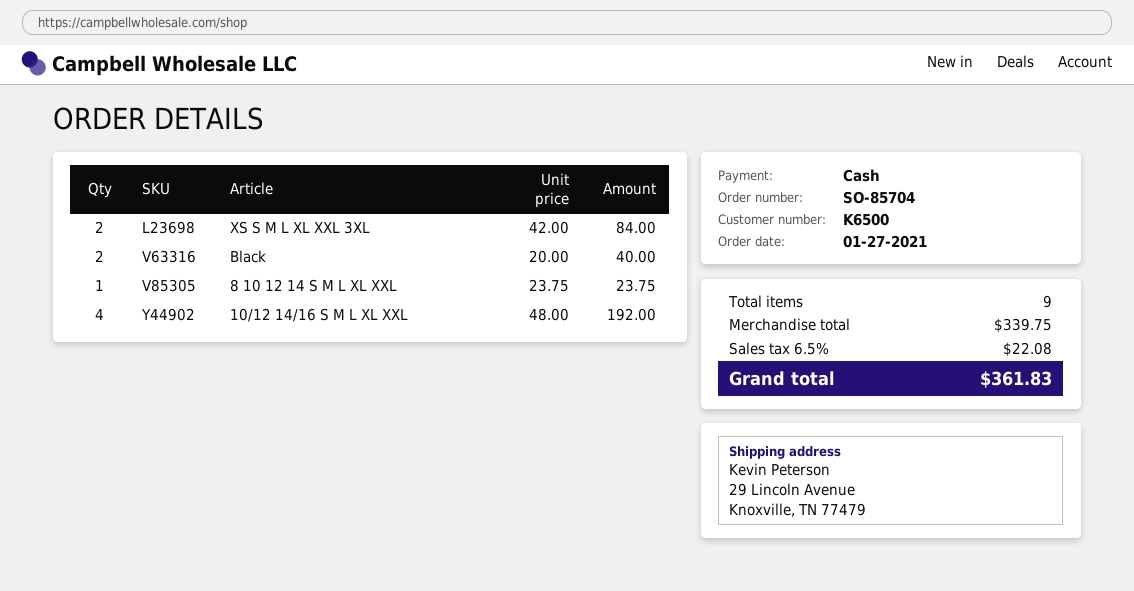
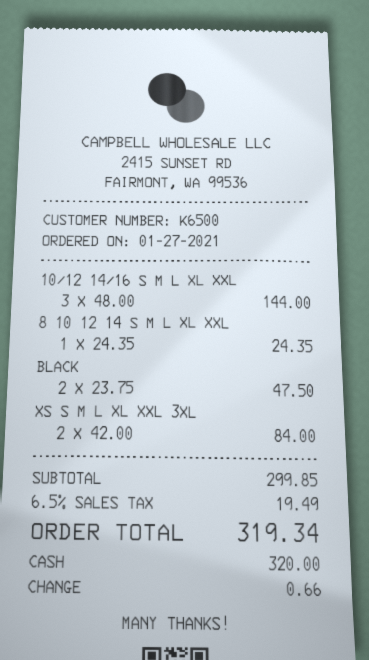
Black: 2 x 20.00 = 40.00 -> 2 x 23.75 = 47.50
8 10 12 14 S M L XL XXL: 1 x 23.75 = 23.75 -> 1 x 24.35 = 24.35
10/12 14/16 S M L XL XXL: 4 x 48.00 = 192.00 -> 3 x 48.00 = 144.00
subtotal: 339.75 -> 299.85
tax: 6.5% = 22.08 -> 6.5% = 19.49
total: 361.83 -> 319.34

